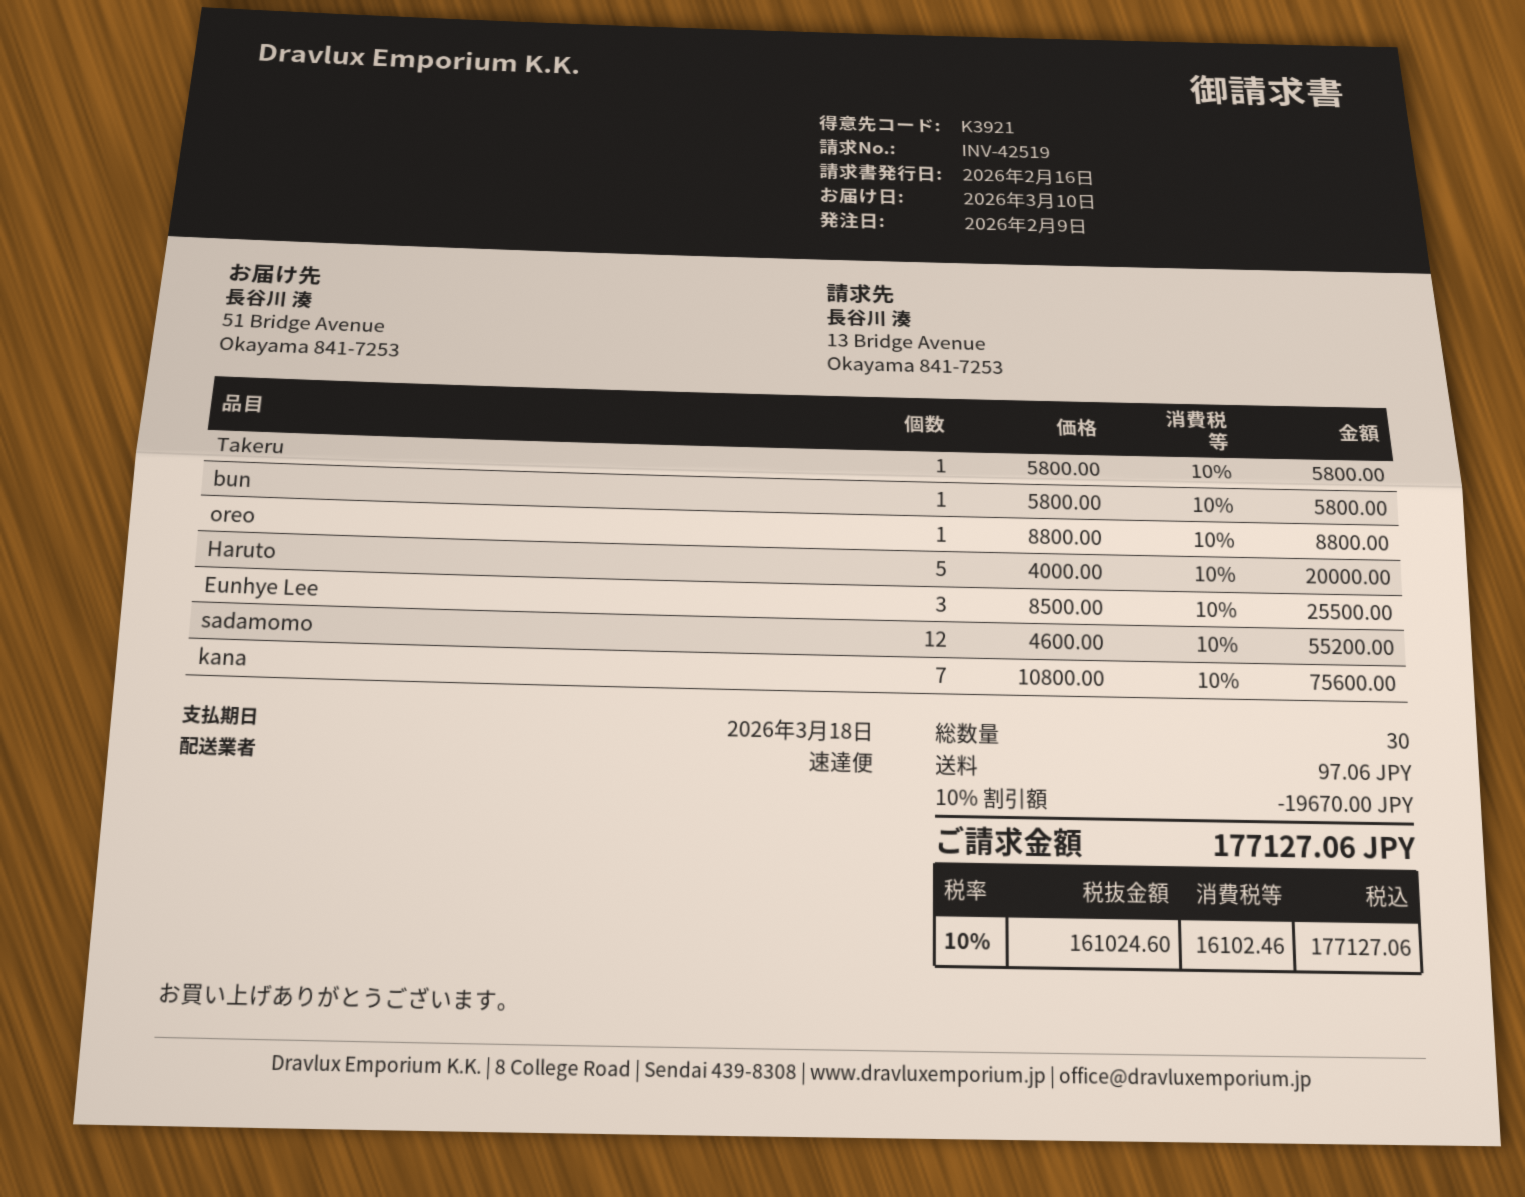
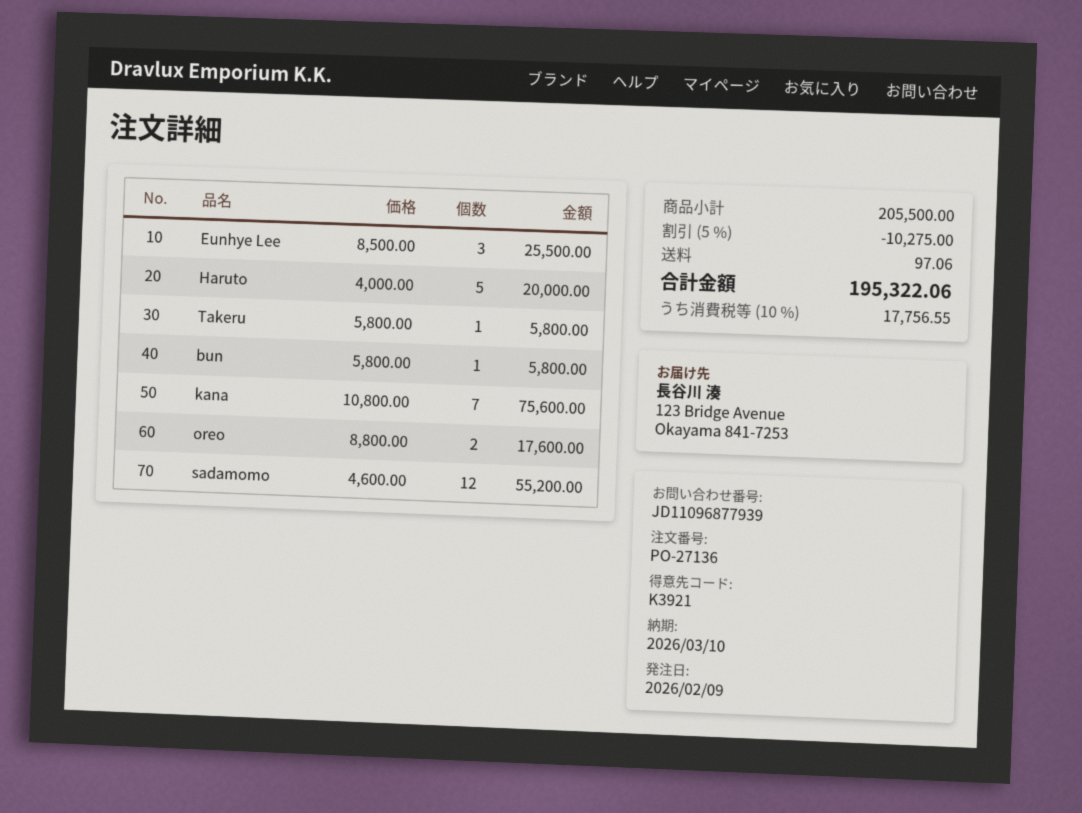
ship to: 51 Bridge Avenue, Okayama 841-7253 -> 123 Bridge Avenue, Okayama 841-7253
oreo: 1 x 8800.00 = 8800.00 -> 2 x 8800.00 = 17600.00
discount: 10% = 19670.00 -> 5% = 10275.00
tax: 10% = 16102.46 -> 10% = 17756.55
total: 177127.06 -> 195322.06

